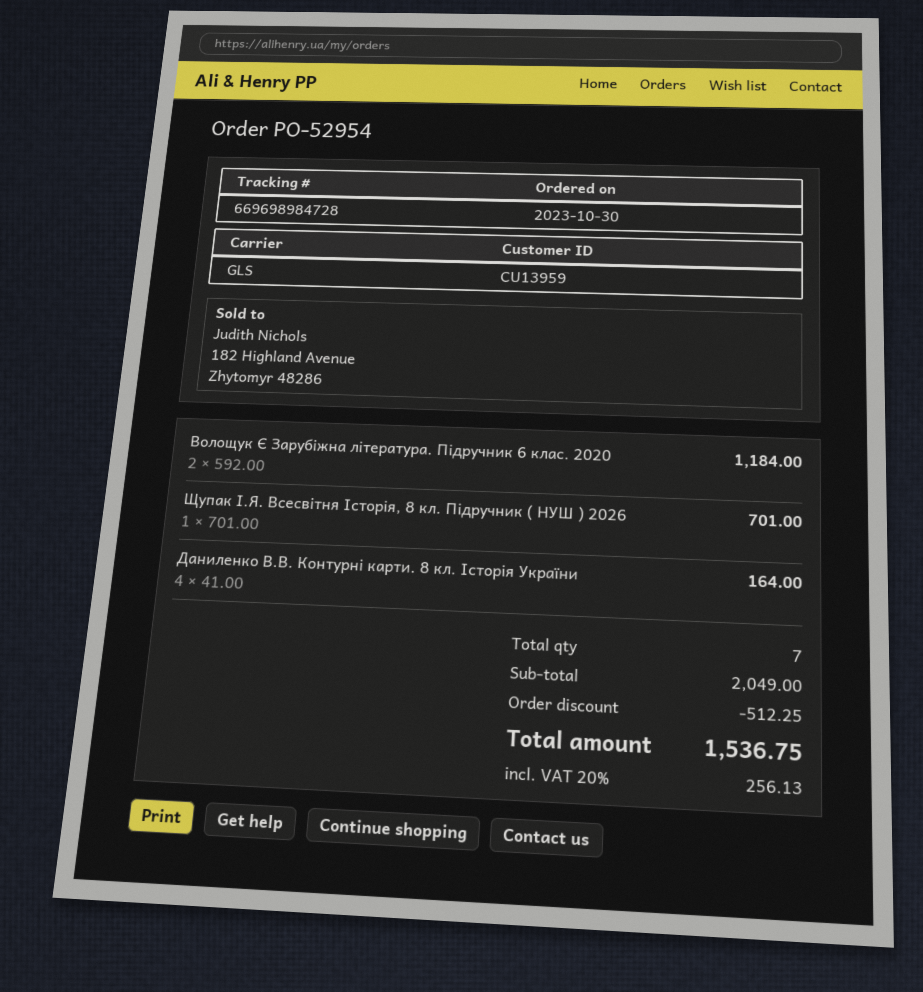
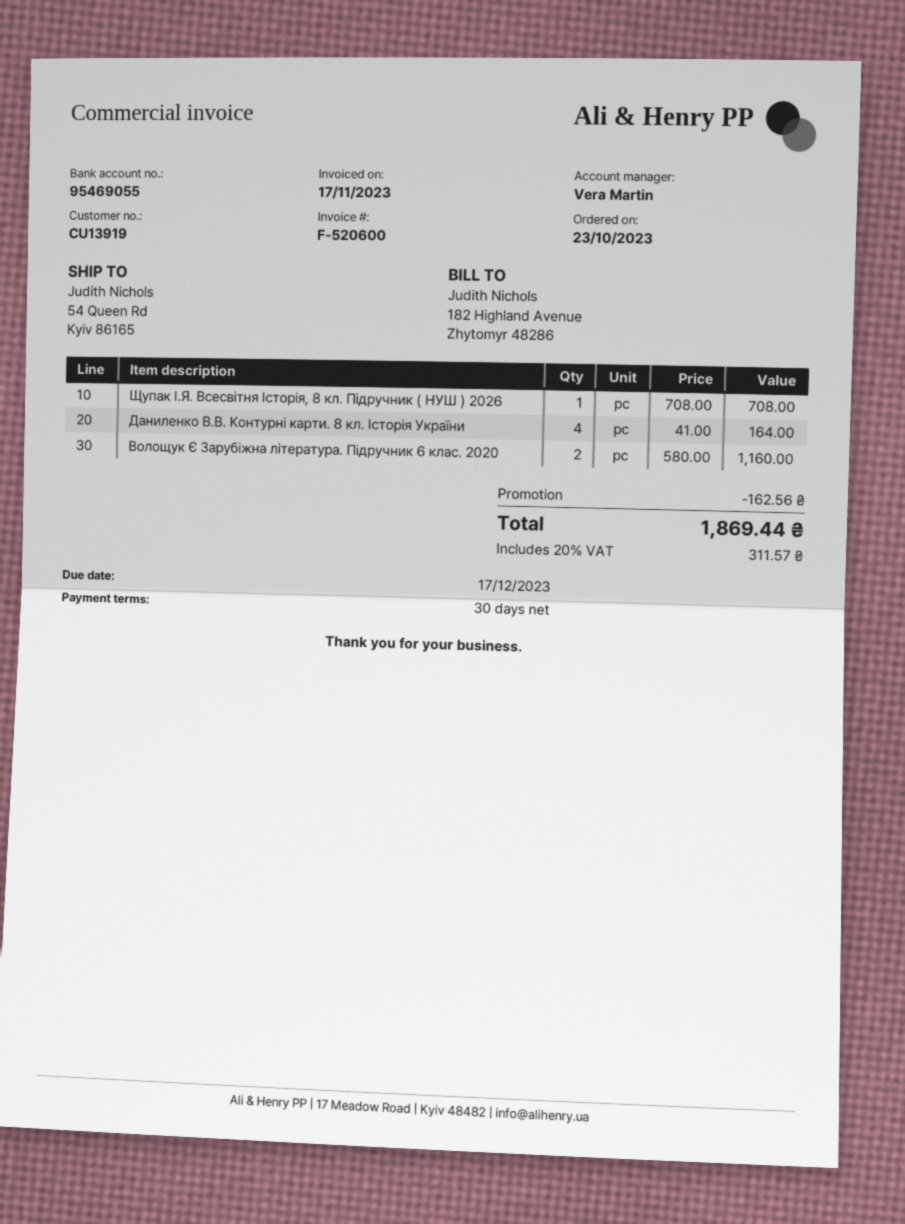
order date: 2023-10-30 -> 2023-10-23
customer number: CU13959 -> CU13919
Волощук Є Зарубіжна література. Підручник 6 клас. 2020: 2 x 592.00 = 1184.00 -> 2 x 580.00 = 1160.00
Щупак І.Я. Всесвітня Історія, 8 кл. Підручник ( НУШ ) 2026: 1 x 701.00 = 701.00 -> 1 x 708.00 = 708.00
discount: 512.25 -> 162.56
tax: 20% = 256.13 -> 20% = 311.57
total: 1536.75 -> 1869.44

